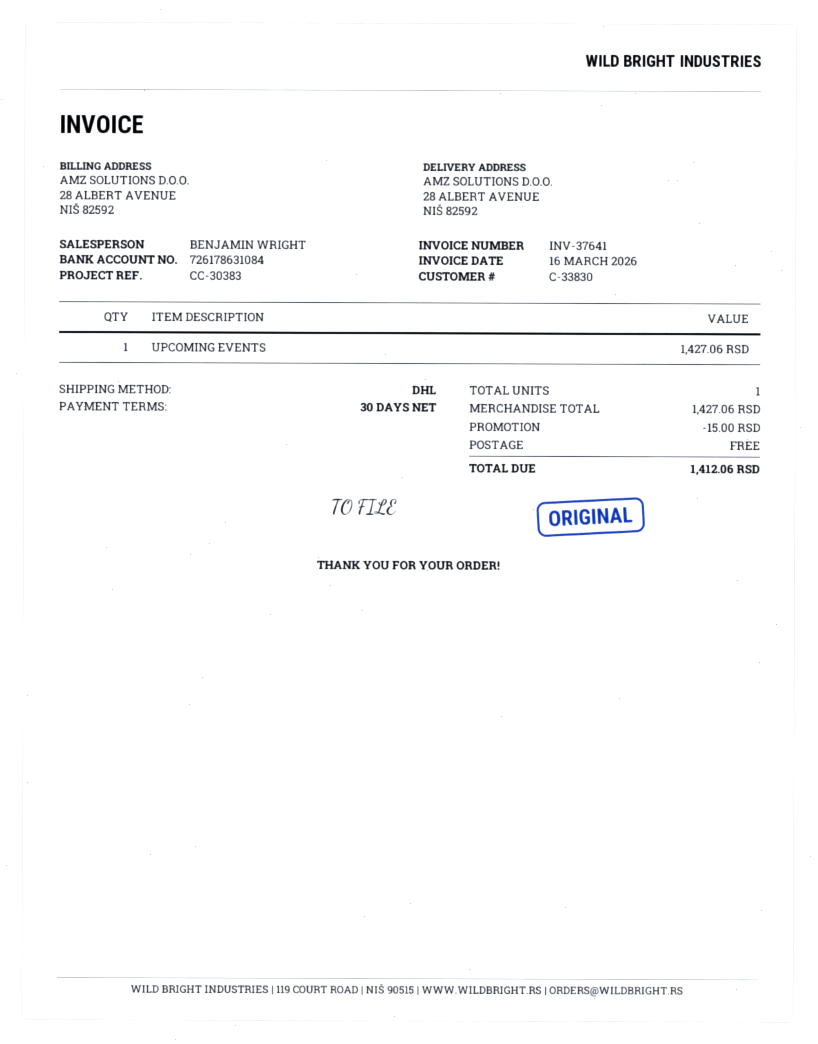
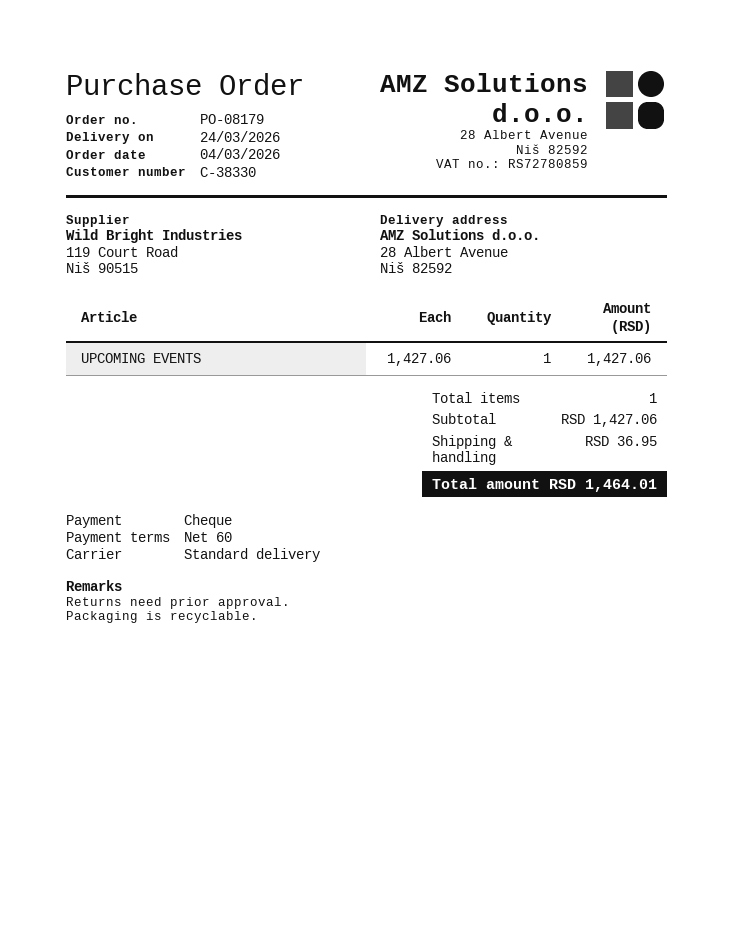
payment terms: 30 days -> 60 days
customer number: C-33830 -> C-38330
shipping method: DHL -> standard
discount: 15.00 -> none
shipping: 0.00 -> 36.95
total: 1412.06 -> 1464.01

